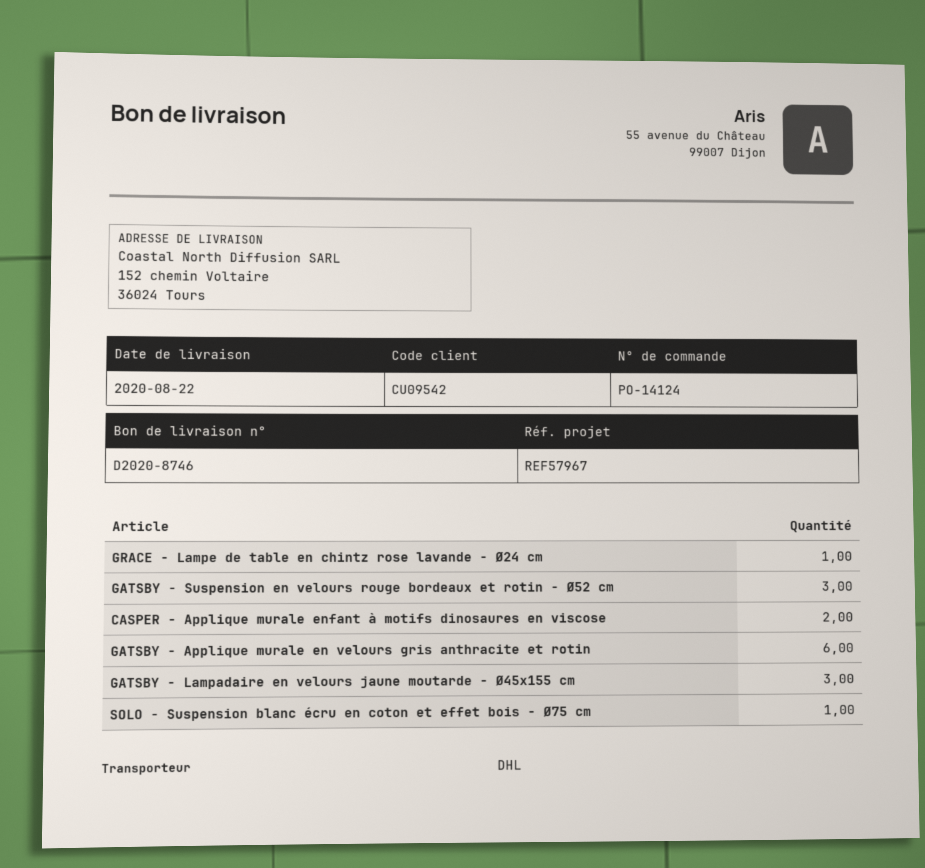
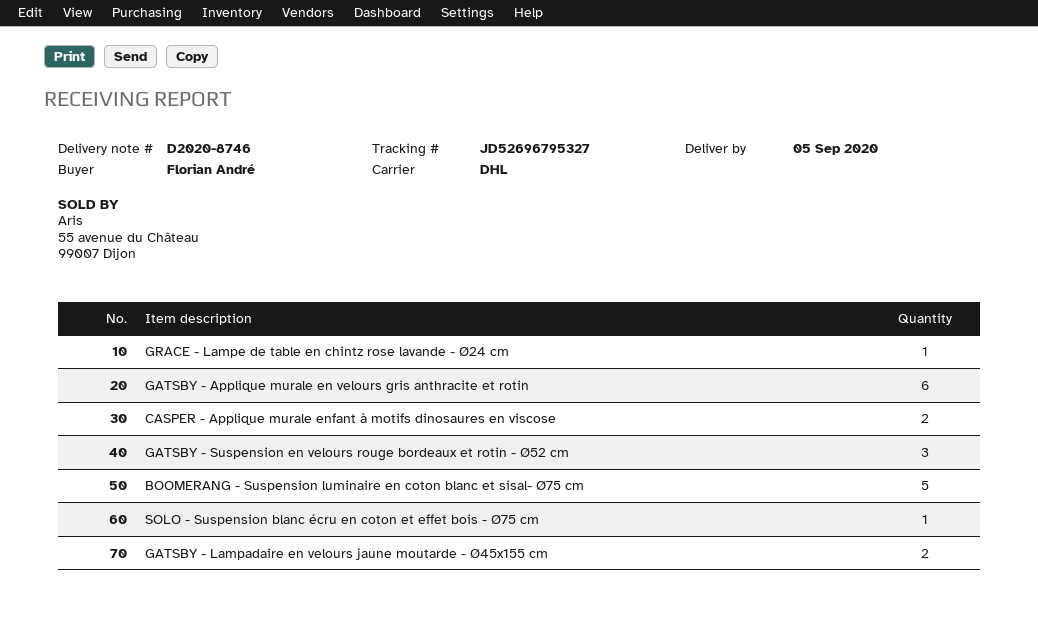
delivery date: 2020-08-22 -> 2020-09-05
GATSBY - Lampadaire en velours jaune moutarde - Ø45x155 cm: 3 -> 2
BOOMERANG - Suspension luminaire en coton blanc et sisal- Ø75 cm: none -> 5

